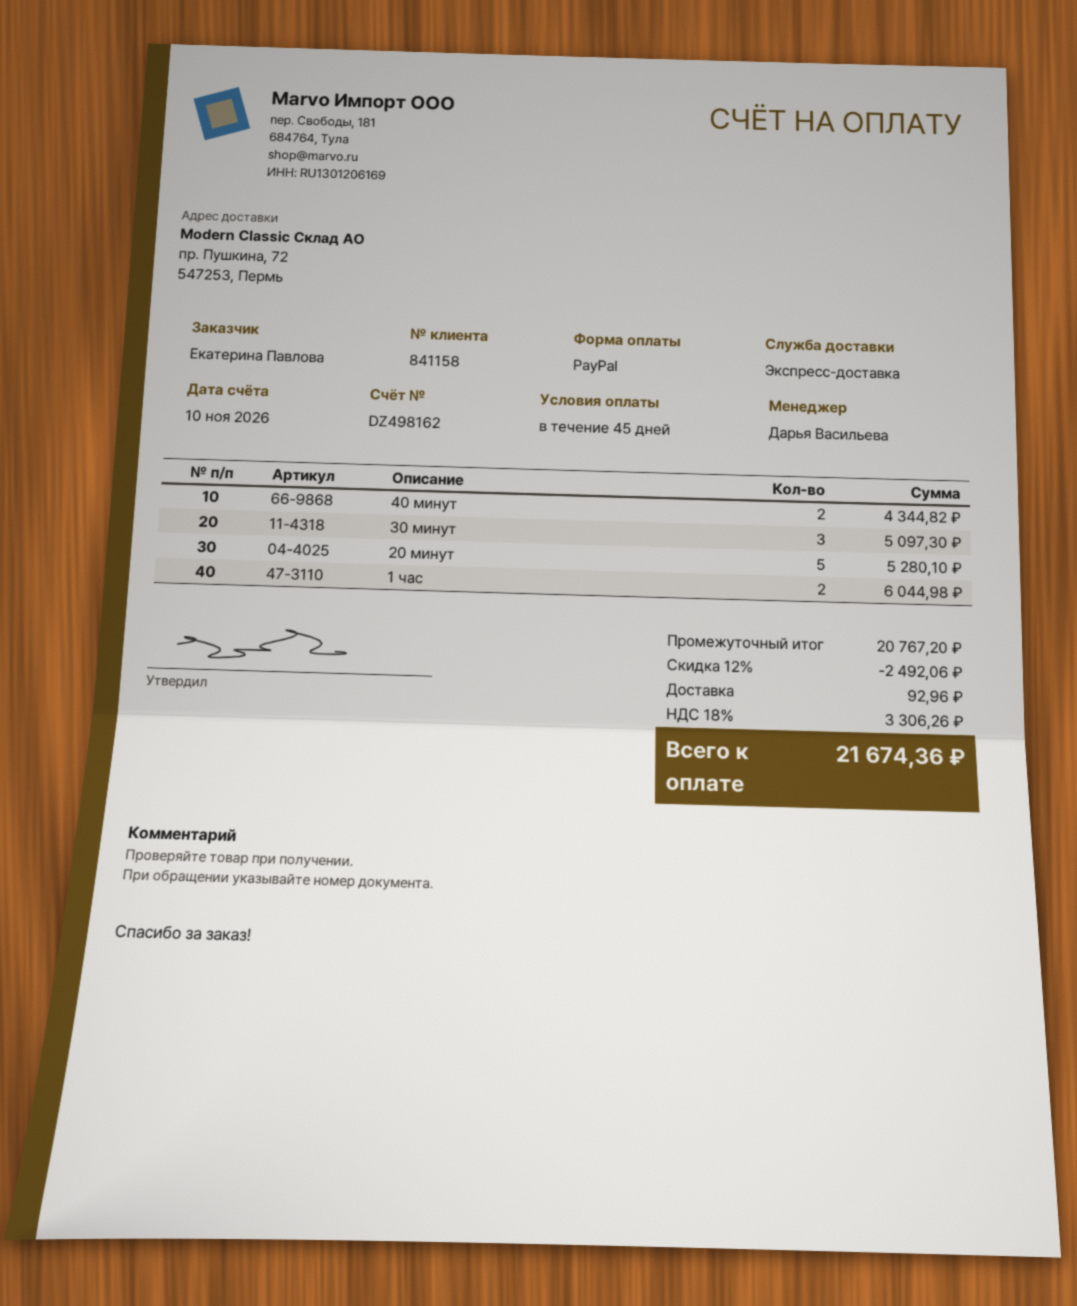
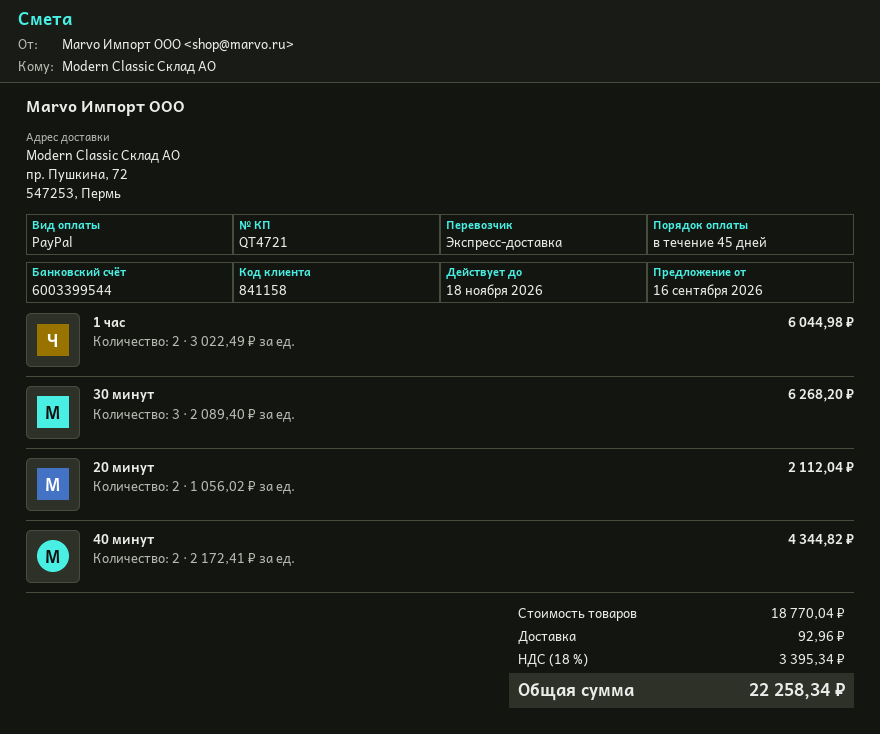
30 минут: 3 for 5097.30 -> 3 for 6268.20
20 минут: 5 for 5280.10 -> 2 for 2112.04
subtotal: 20767.20 -> 18770.04
discount: 12% = 2492.06 -> none
tax: 18% = 3306.26 -> 18% = 3395.34
total: 21674.36 -> 22258.34

